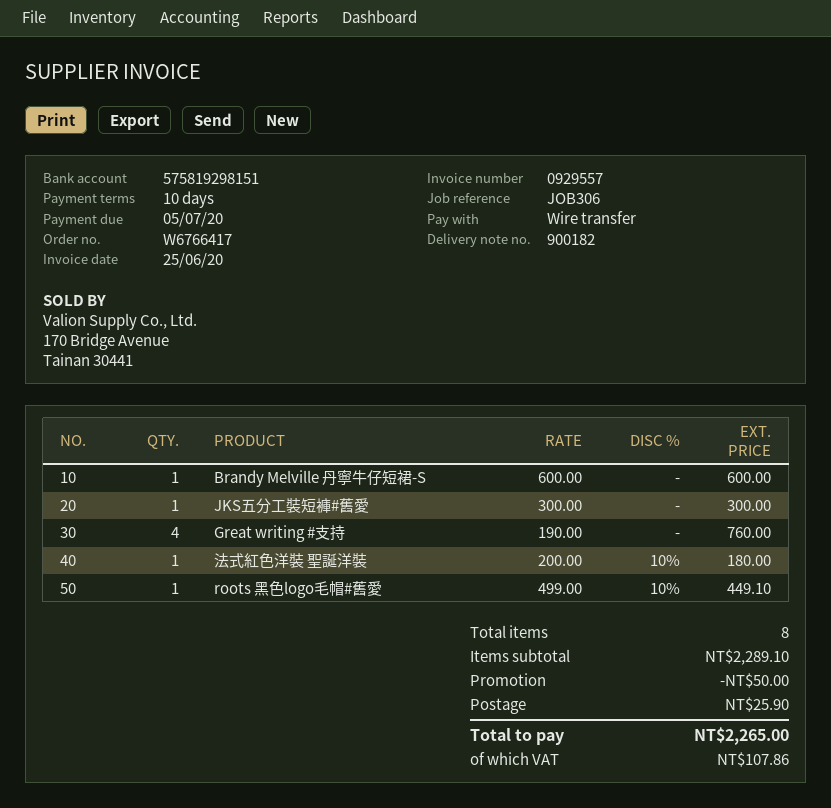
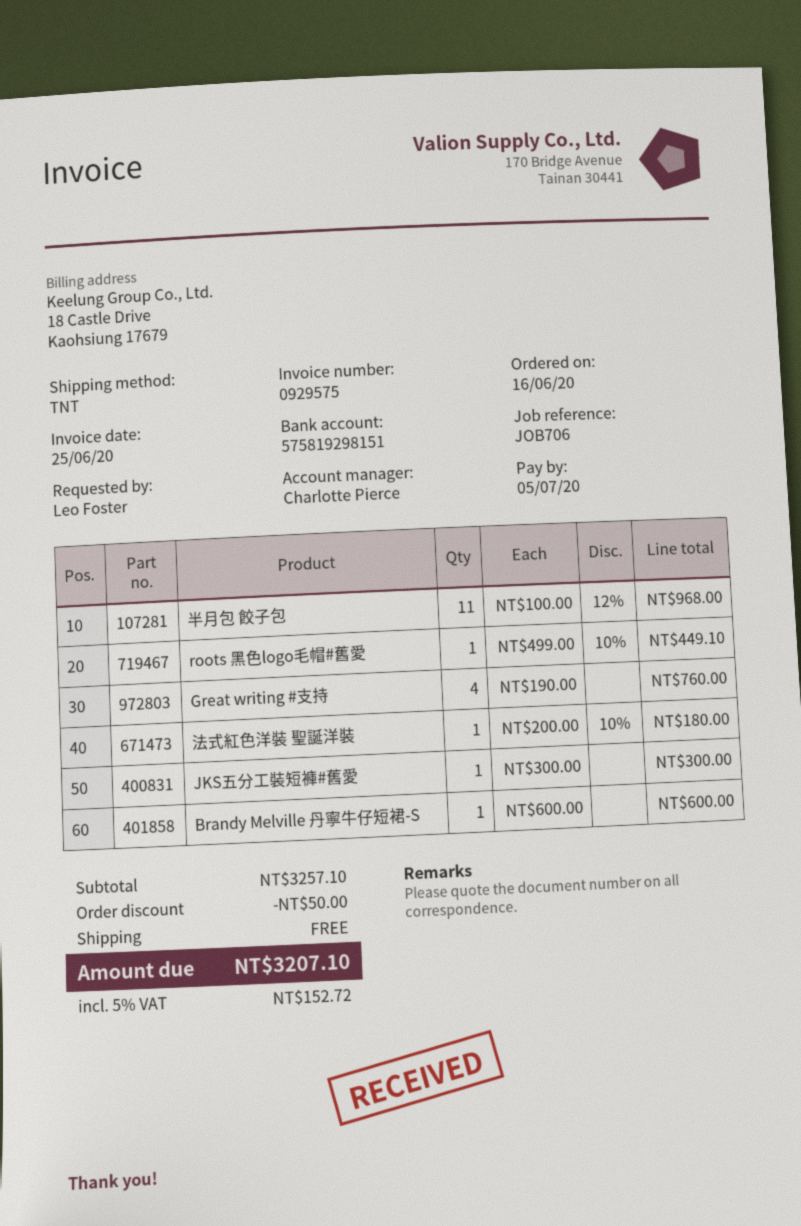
invoice number: 0929557 -> 0929575
reference: JOB306 -> JOB706
半月包 餃子包: none -> 11 x 100.00 - 12% = 968.00
subtotal: 2289.10 -> 3257.10
shipping: 25.90 -> 0.00
tax: 107.86 -> 152.72
total: 2265.00 -> 3207.10

